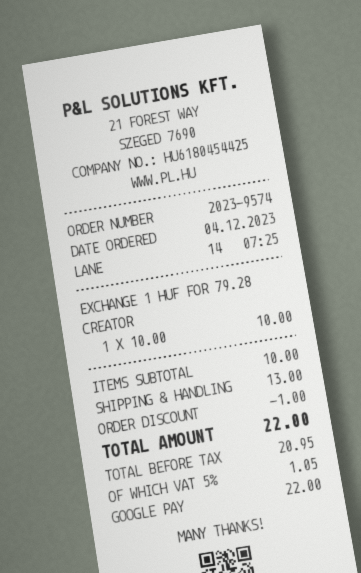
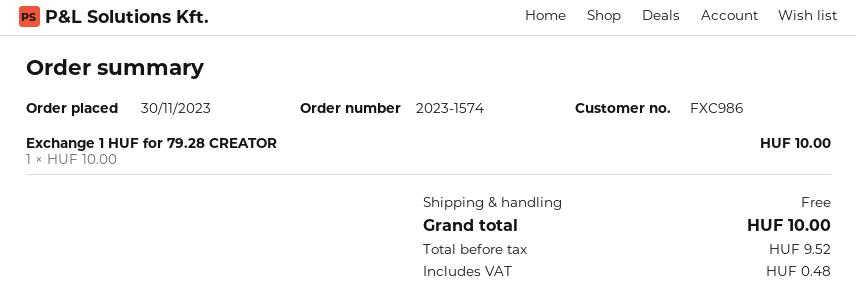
order number: 2023-9574 -> 2023-1574
order date: 2023-12-04 -> 2023-11-30
discount: 1.00 -> none
shipping: 13.00 -> 0.00
net: 20.95 -> 9.52
tax: 1.05 -> 0.48
total: 22.00 -> 10.00

